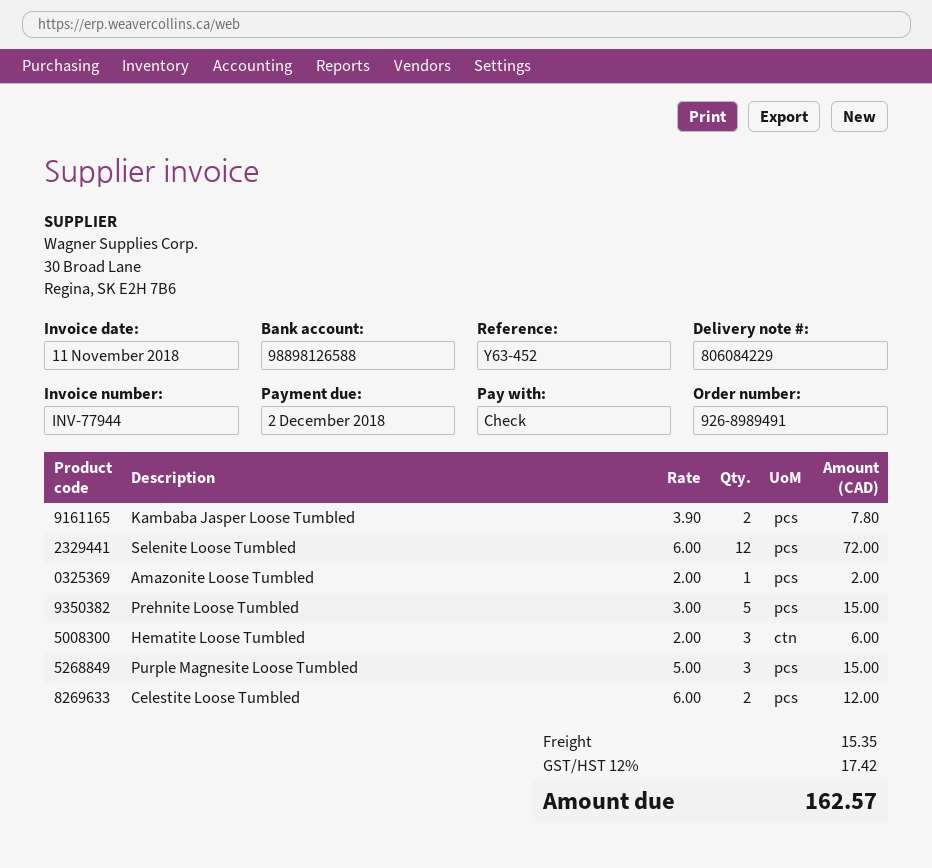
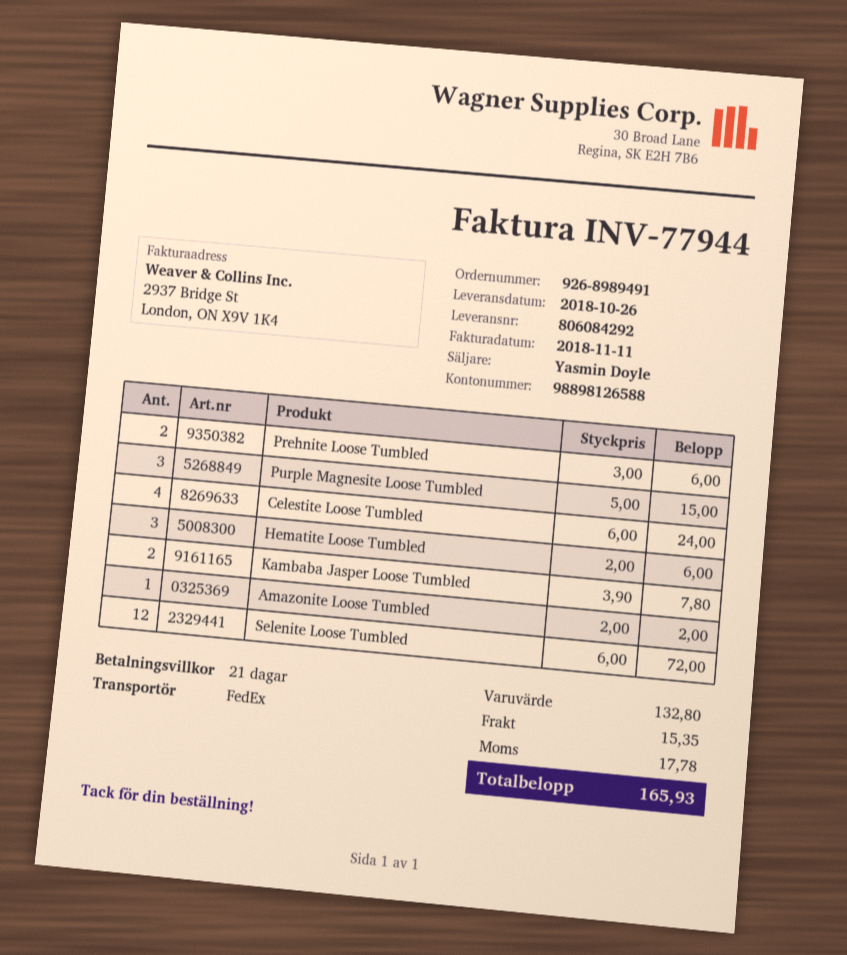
delivery note number: 806084229 -> 806084292
Prehnite Loose Tumbled: 5 x 3.00 = 15.00 -> 2 x 3.00 = 6.00
Celestite Loose Tumbled: 2 x 6.00 = 12.00 -> 4 x 6.00 = 24.00
tax: 17.42 -> 17.78
total: 162.57 -> 165.93

